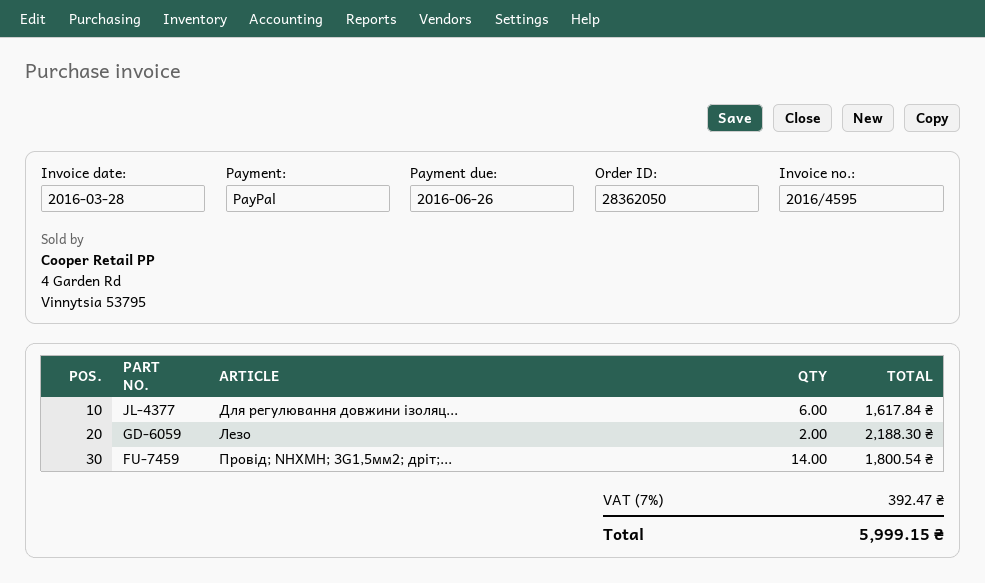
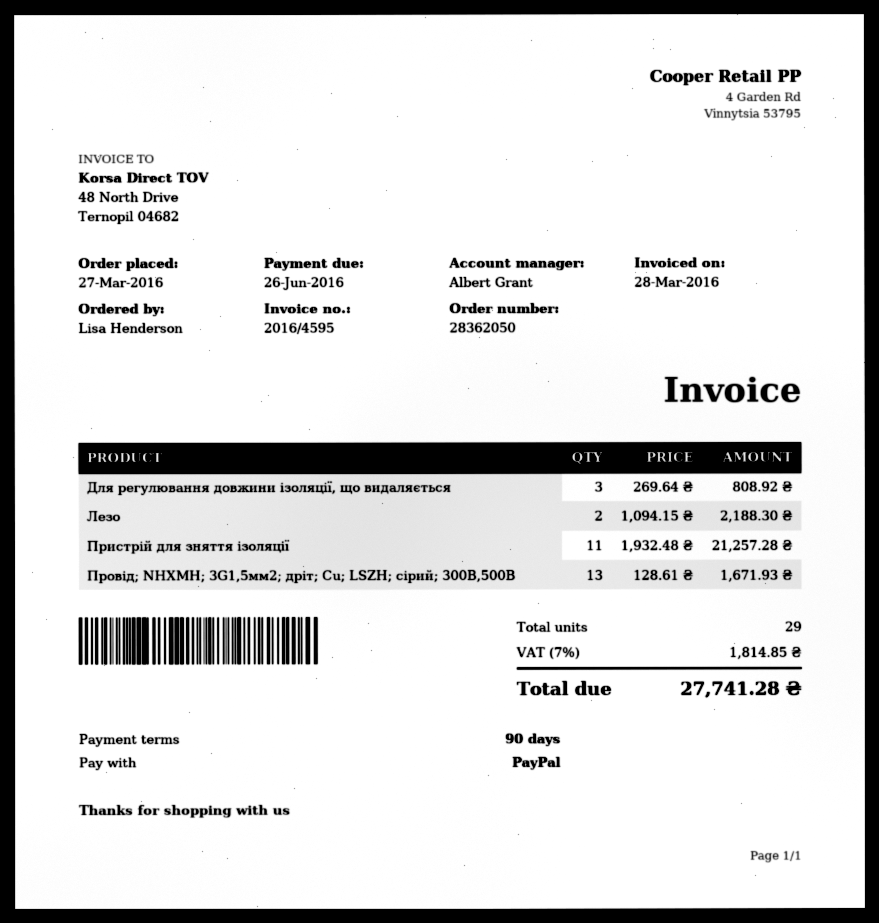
Для регулювання довжини ізоляц...: 6 for 1617.84 -> 3 for 808.92
Провід; NHXMH; 3G1,5мм2; дріт;...: 14 for 1800.54 -> 13 for 1671.93
Пристрій для зняття ізоляції: none -> 11 for 21257.28
tax: 7% = 392.47 -> 7% = 1814.85
total: 5999.15 -> 27741.28

